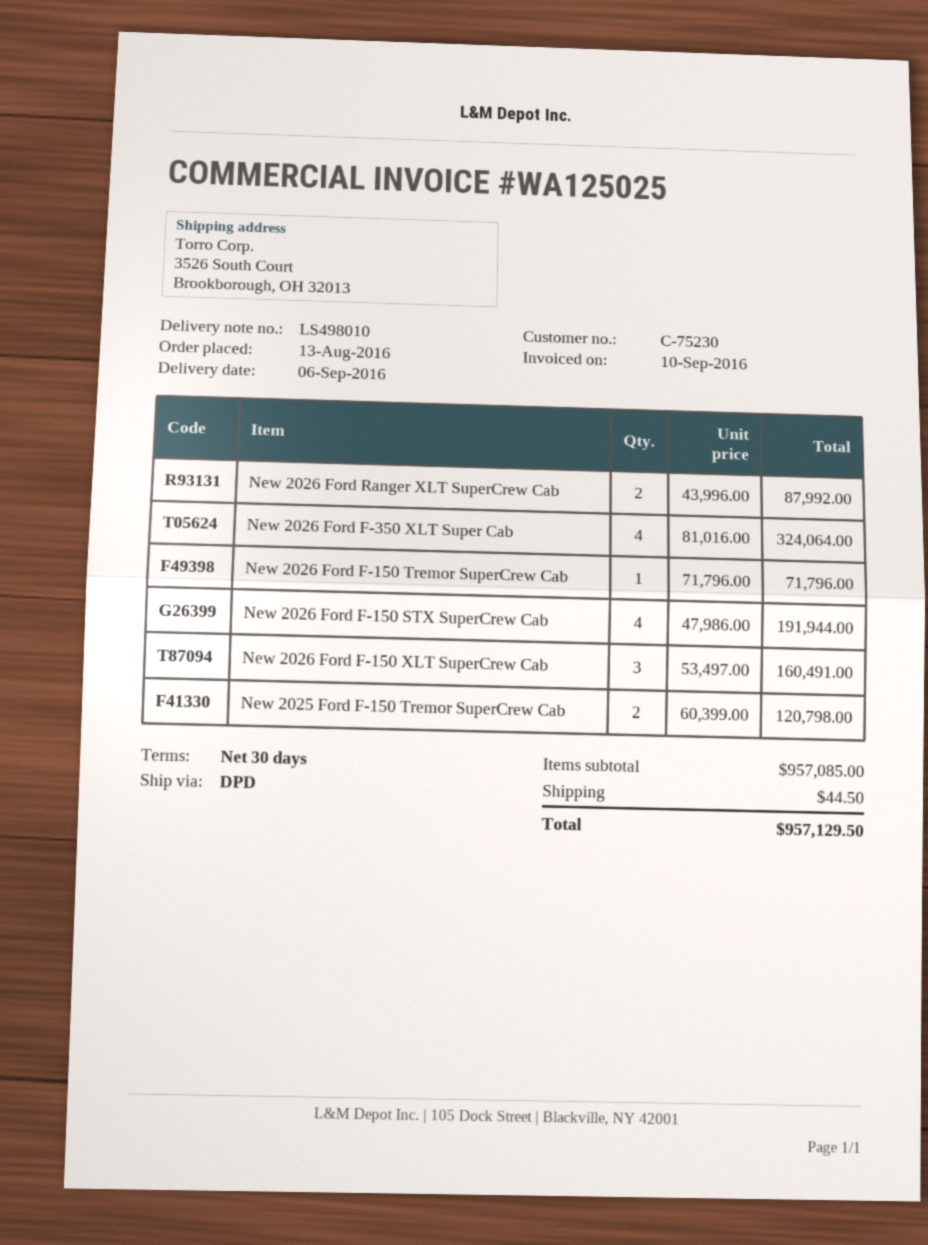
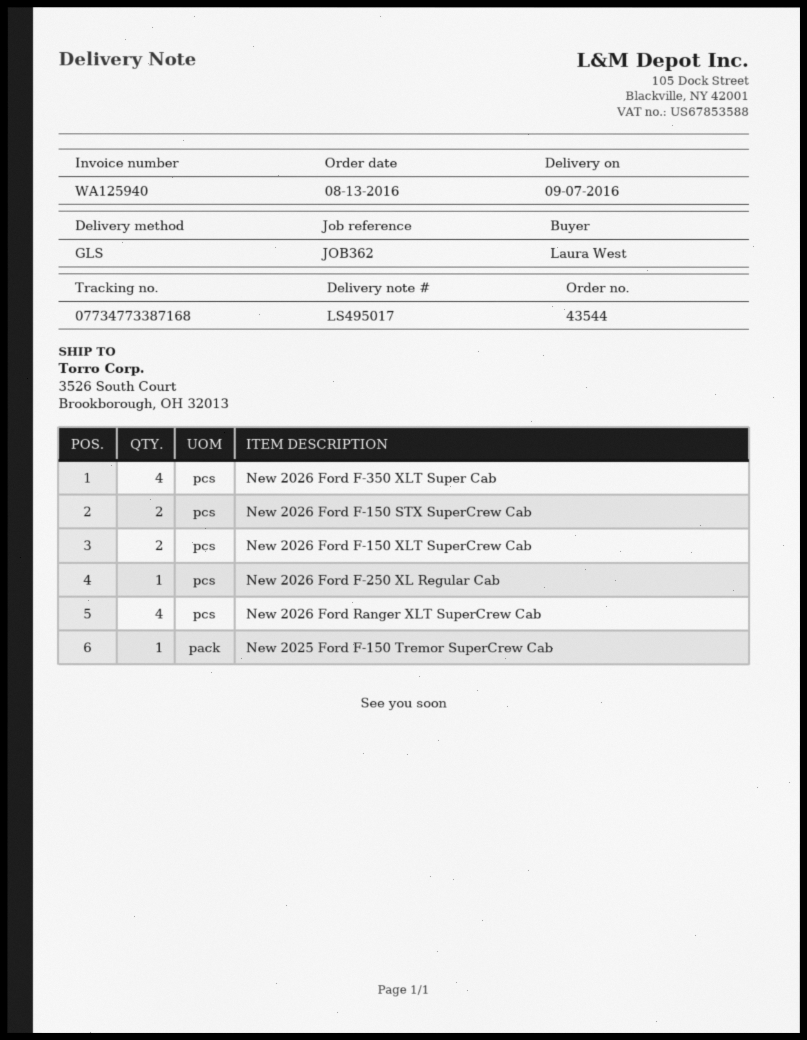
delivery note number: LS498010 -> LS495017
delivery date: 2016-09-06 -> 2016-09-07
invoice number: WA125025 -> WA125940
shipping method: DPD -> GLS
New 2026 Ford Ranger XLT SuperCrew Cab: 2 -> 4
New 2026 Ford F-150 Tremor SuperCrew Cab: 1 -> none
New 2026 Ford F-150 STX SuperCrew Cab: 4 -> 2
New 2026 Ford F-150 XLT SuperCrew Cab: 3 -> 2
New 2025 Ford F-150 Tremor SuperCrew Cab: 2 -> 1
New 2026 Ford F-250 XL Regular Cab: none -> 1

